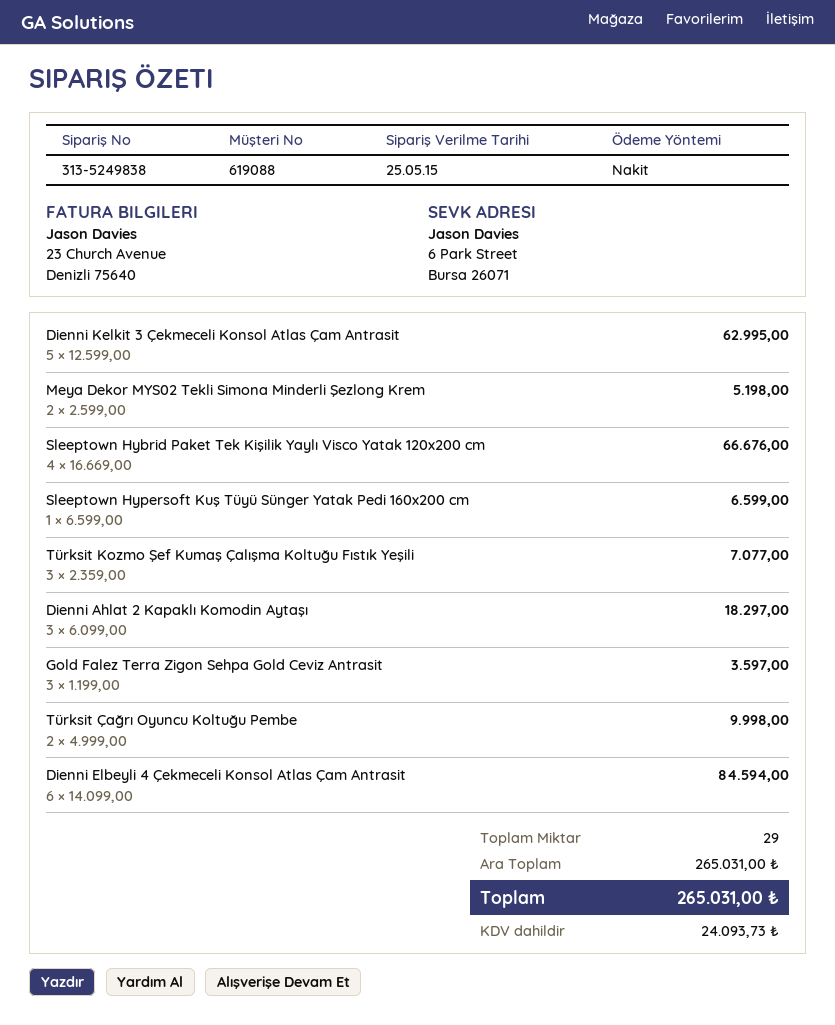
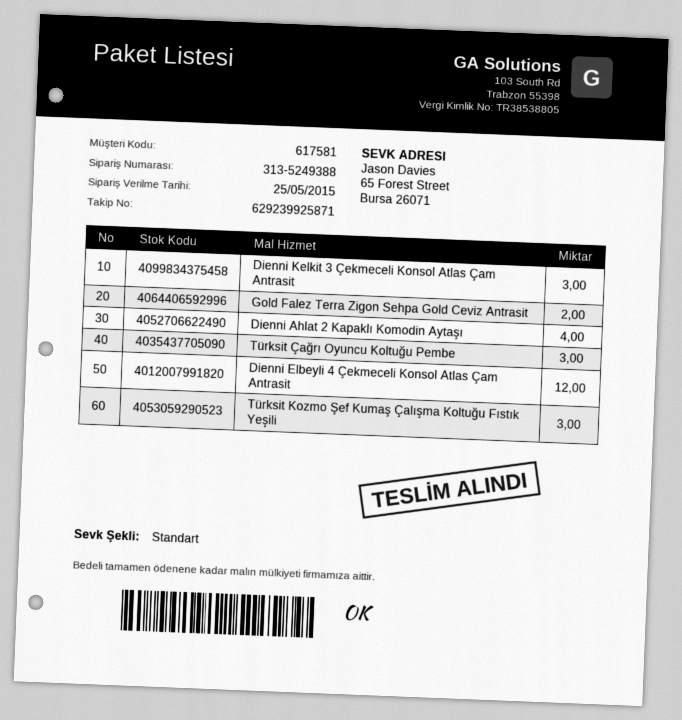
order number: 313-5249838 -> 313-5249388
customer number: 619088 -> 617581
ship to: 6 Park Street, Bursa 26071 -> 65 Forest Street, Bursa 26071
Dienni Kelkit 3 Çekmeceli Konsol Atlas Çam Antrasit: 5 -> 3
Meya Dekor MYS02 Tekli Simona Minderli Şezlong Krem: 2 -> none
Sleeptown Hybrid Paket Tek Kişilik Yaylı Visco Yatak 120x200 cm: 4 -> none
Sleeptown Hypersoft Kuş Tüyü Sünger Yatak Pedi 160x200 cm: 1 -> none
Dienni Ahlat 2 Kapaklı Komodin Aytaşı: 3 -> 4
Gold Falez Terra Zigon Sehpa Gold Ceviz Antrasit: 3 -> 2
Türksit Çağrı Oyuncu Koltuğu Pembe: 2 -> 3
Dienni Elbeyli 4 Çekmeceli Konsol Atlas Çam Antrasit: 6 -> 12

